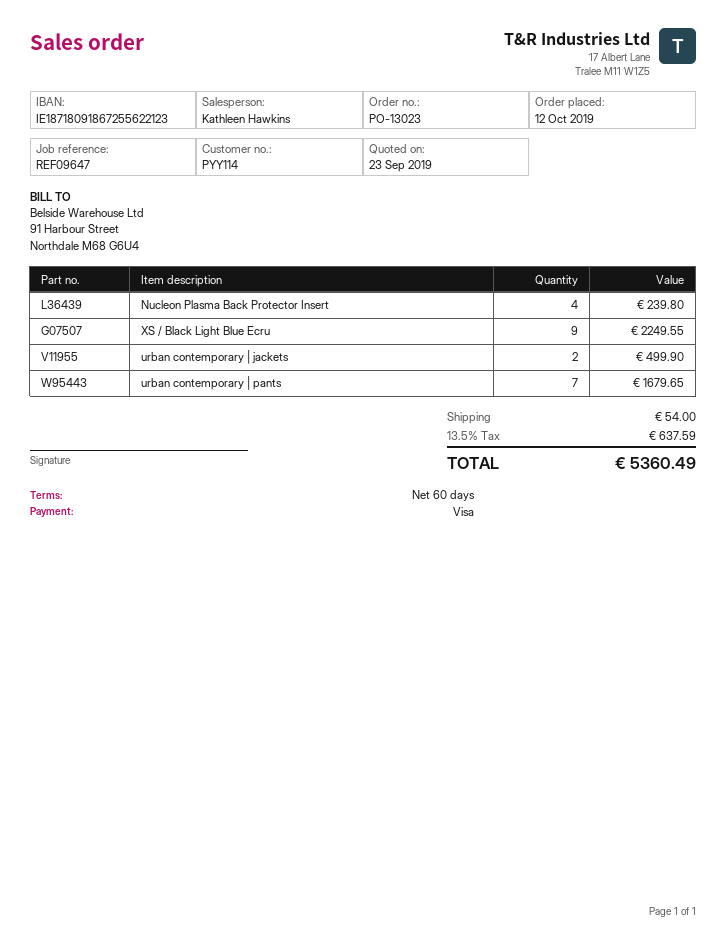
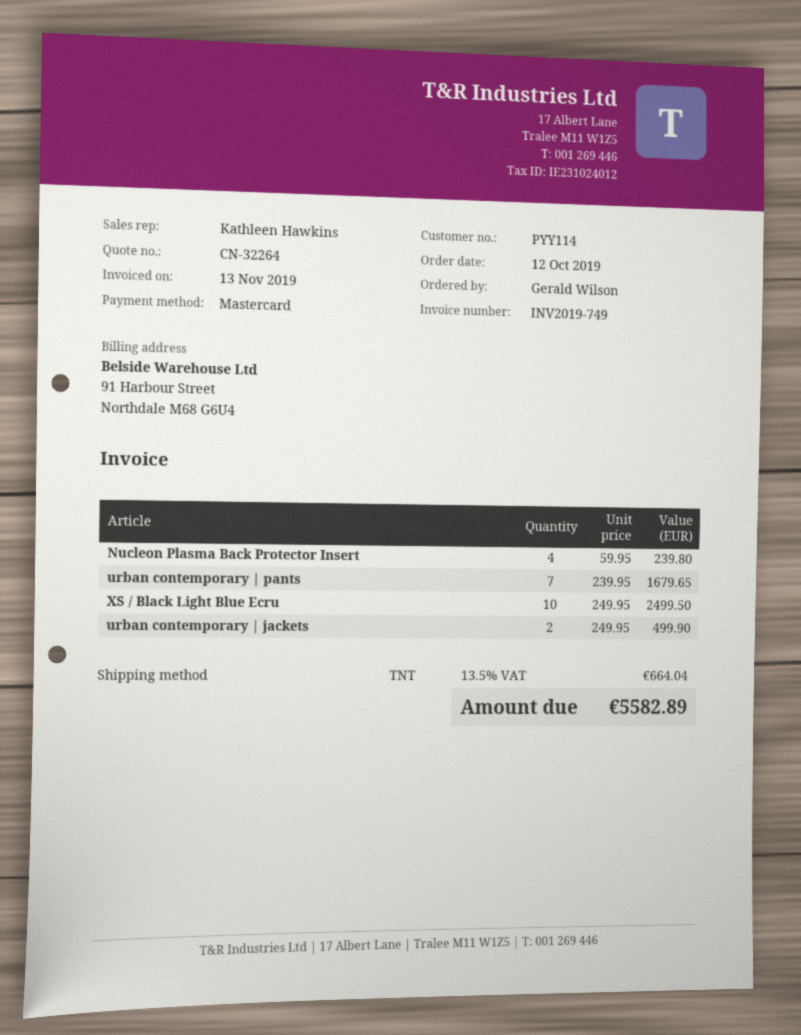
payment method: Visa -> Mastercard
XS / Black Light Blue Ecru: 9 for 2249.55 -> 10 for 2499.50
shipping: 54.00 -> none
tax: 13.5% = 637.59 -> 13.5% = 664.04
total: 5360.49 -> 5582.89

